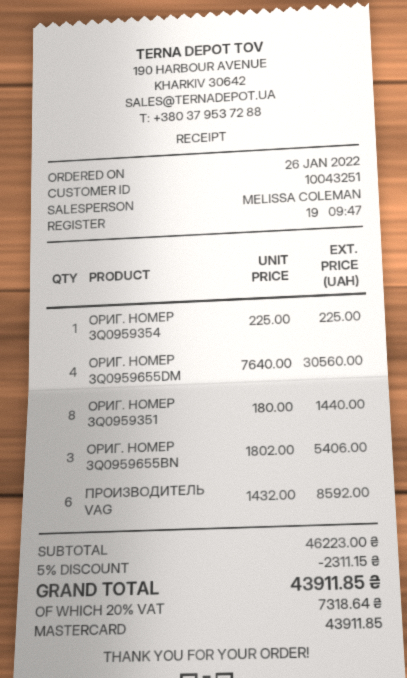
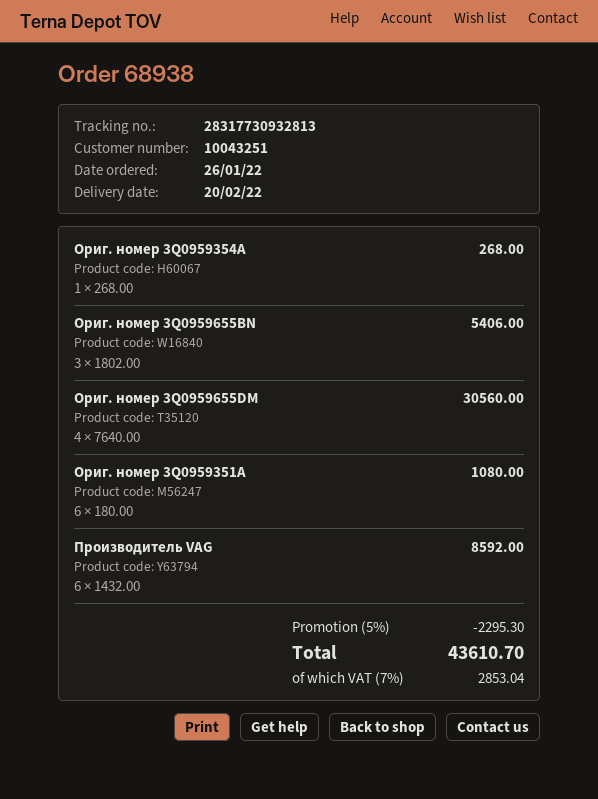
ОРИГ. НОМЕР 3Q0959354: 1 x 225.00 = 225.00 -> 1 x 268.00 = 268.00
ОРИГ. НОМЕР 3Q0959351: 8 x 180.00 = 1440.00 -> 6 x 180.00 = 1080.00
discount: 5% = 2311.15 -> 5% = 2295.30
tax: 20% = 7318.64 -> 7% = 2853.04
total: 43911.85 -> 43610.70

